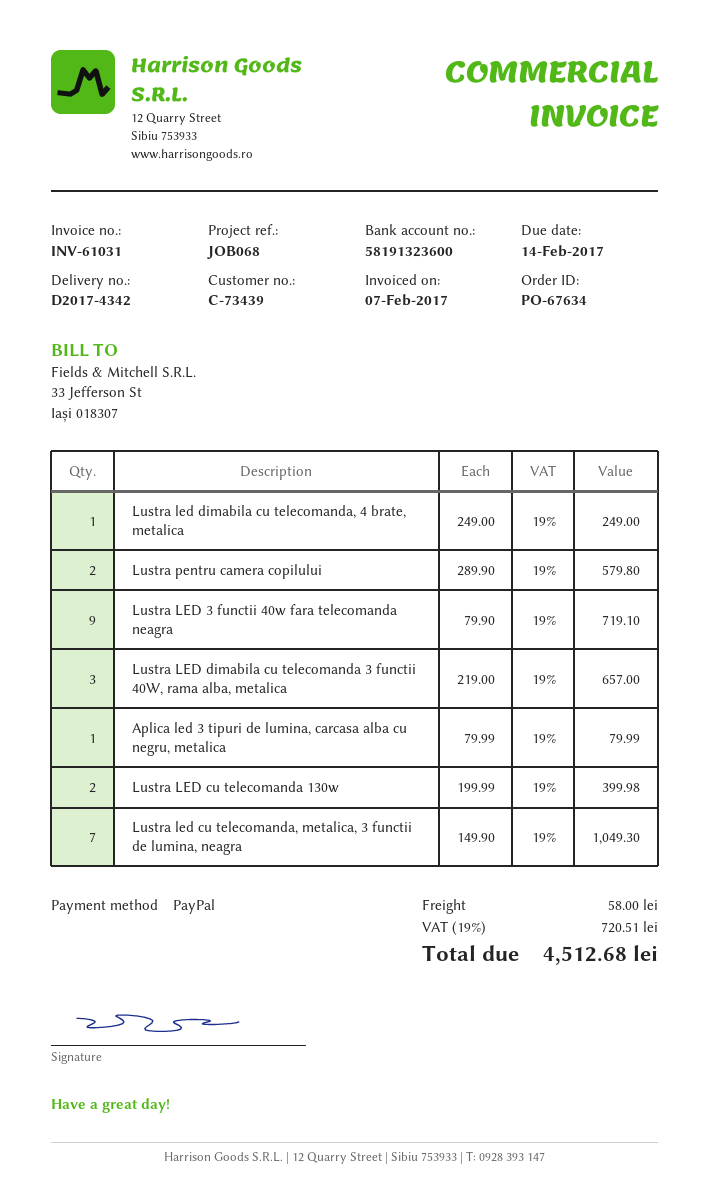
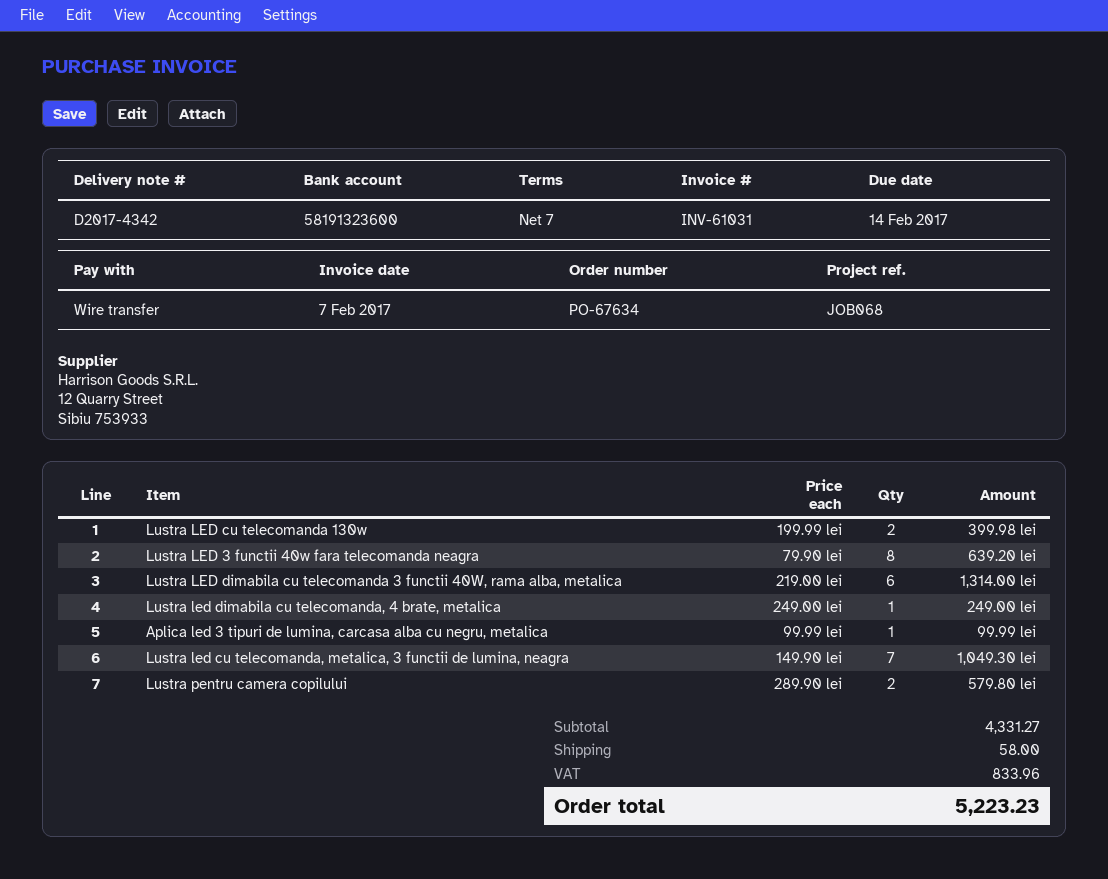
payment method: PayPal -> bank transfer
Lustra LED 3 functii 40w fara telecomanda neagra: 9 x 79.90 = 719.10 -> 8 x 79.90 = 639.20
Lustra LED dimabila cu telecomanda 3 functii 40W, rama alba, metalica: 3 x 219.00 = 657.00 -> 6 x 219.00 = 1314.00
Aplica led 3 tipuri de lumina, carcasa alba cu negru, metalica: 1 x 79.99 = 79.99 -> 1 x 99.99 = 99.99
tax: 720.51 -> 833.96
total: 4512.68 -> 5223.23

